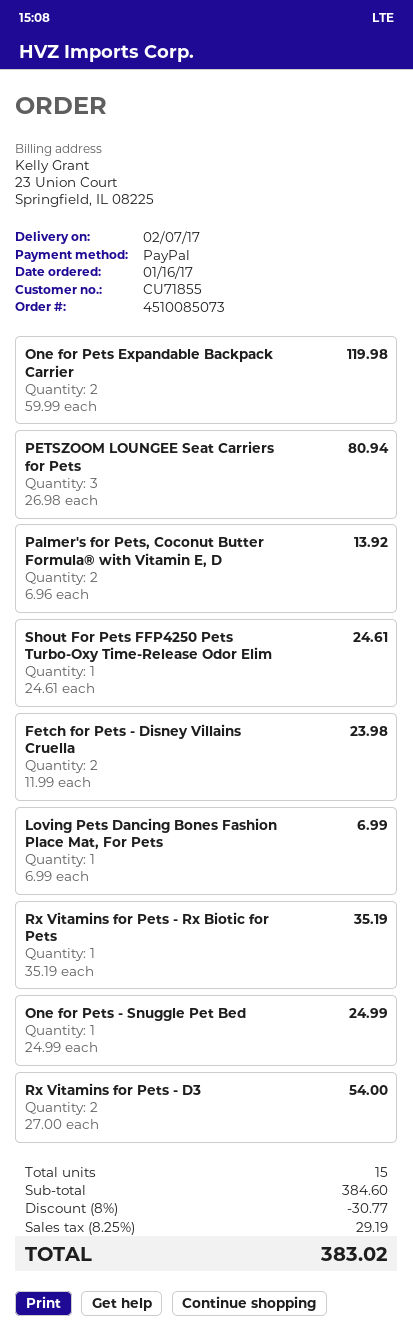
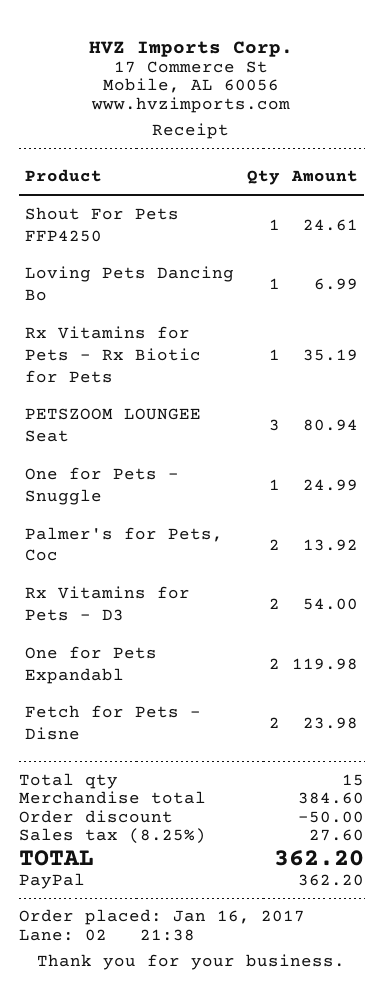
discount: 30.77 -> 50.00
tax: 8.25% = 29.19 -> 8.25% = 27.60
total: 383.02 -> 362.20

